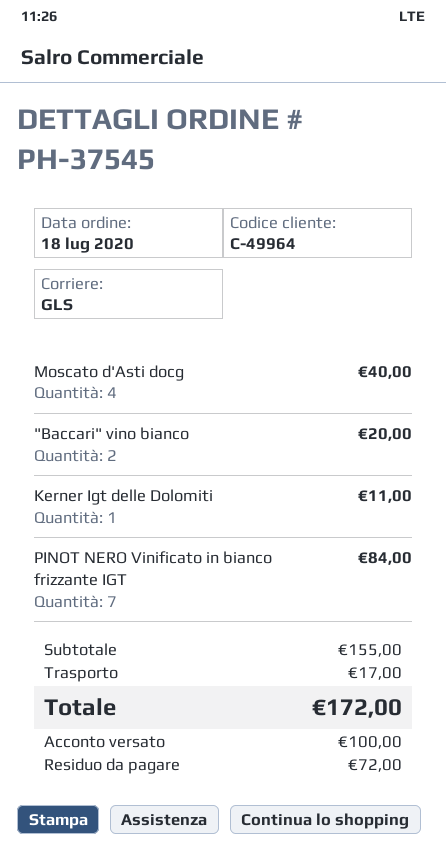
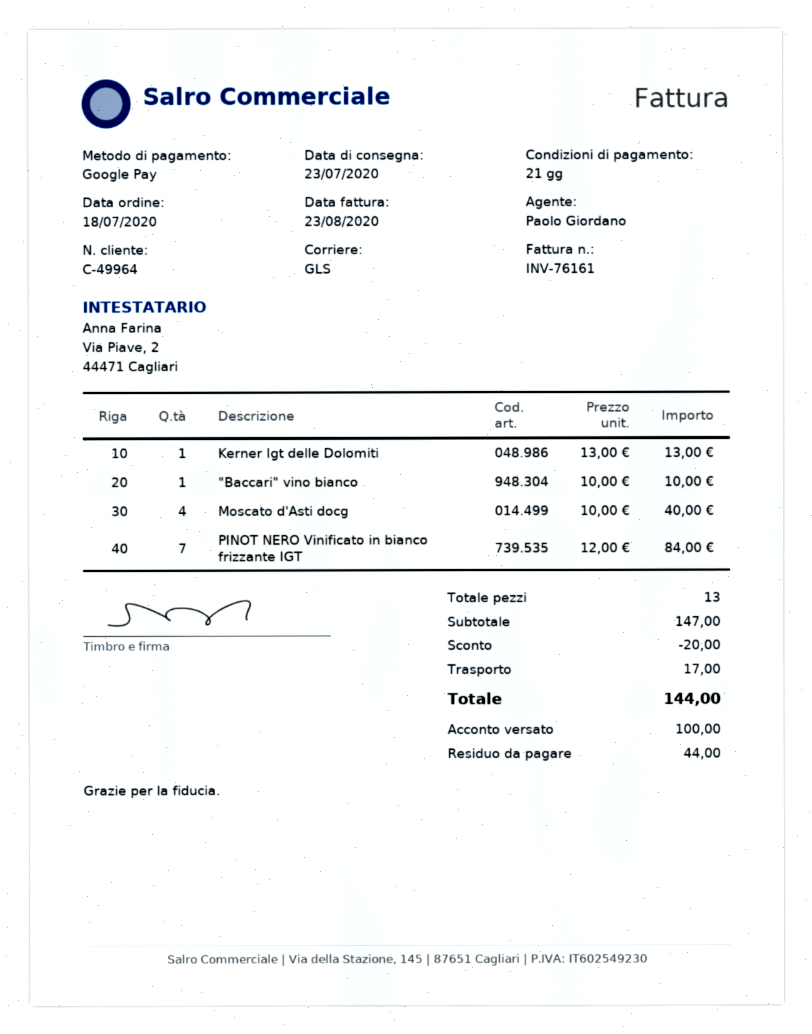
"Baccari" vino bianco: 2 for 20.00 -> 1 for 10.00
Kerner Igt delle Dolomiti: 1 for 11.00 -> 1 for 13.00
subtotal: 155.00 -> 147.00
discount: none -> 20.00
total: 172.00 -> 144.00
balance: 72.00 -> 44.00

